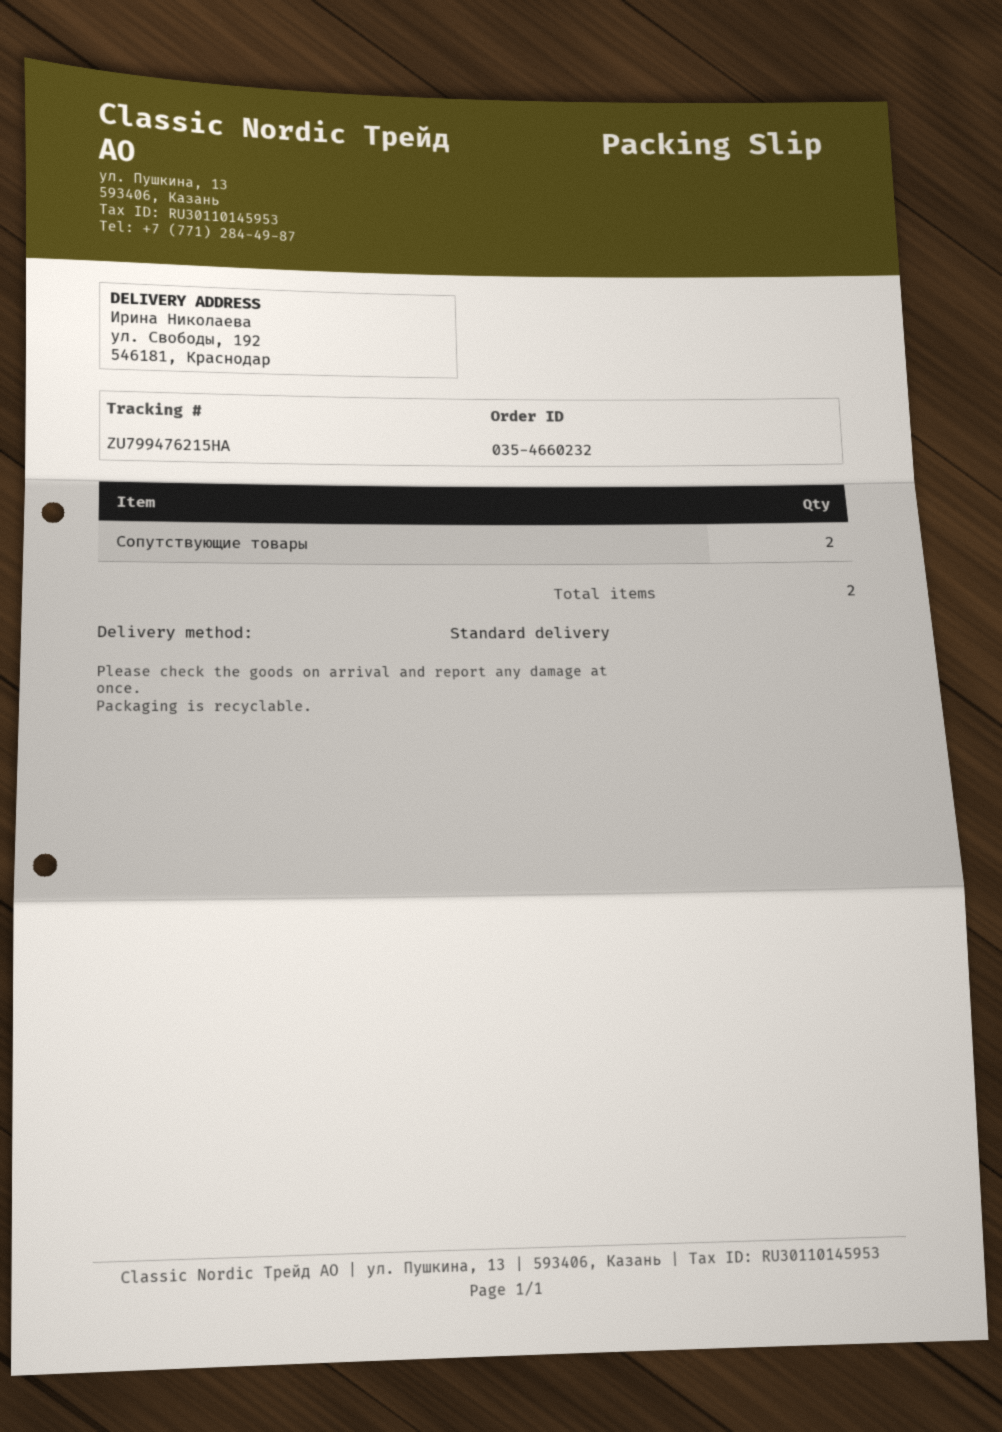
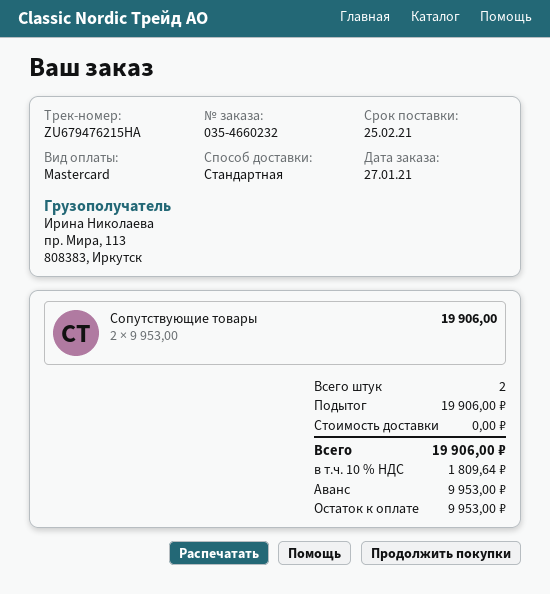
tracking number: ZU799476215HA -> ZU679476215HA
ship to: ул. Свободы, 192, 546181, Краснодар -> пр. Мира, 113, 808383, Иркутск

